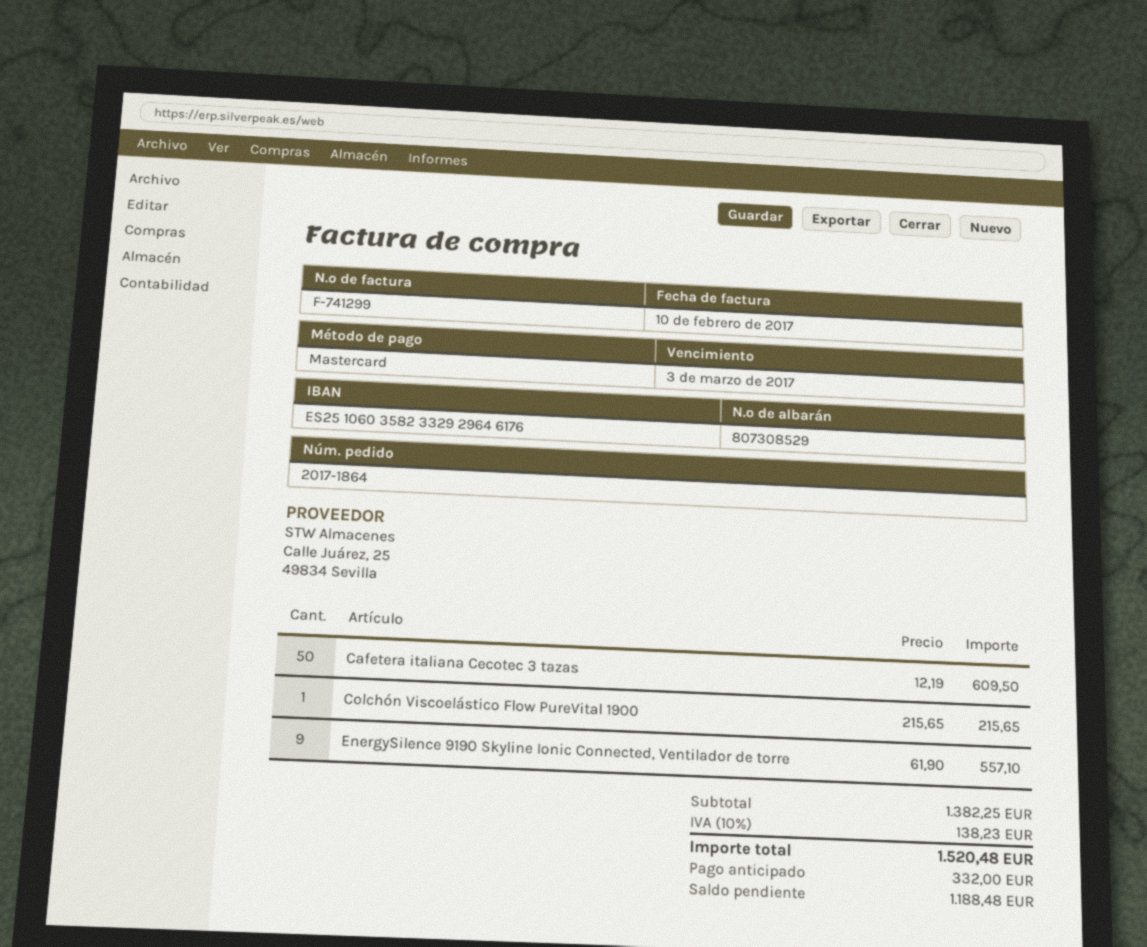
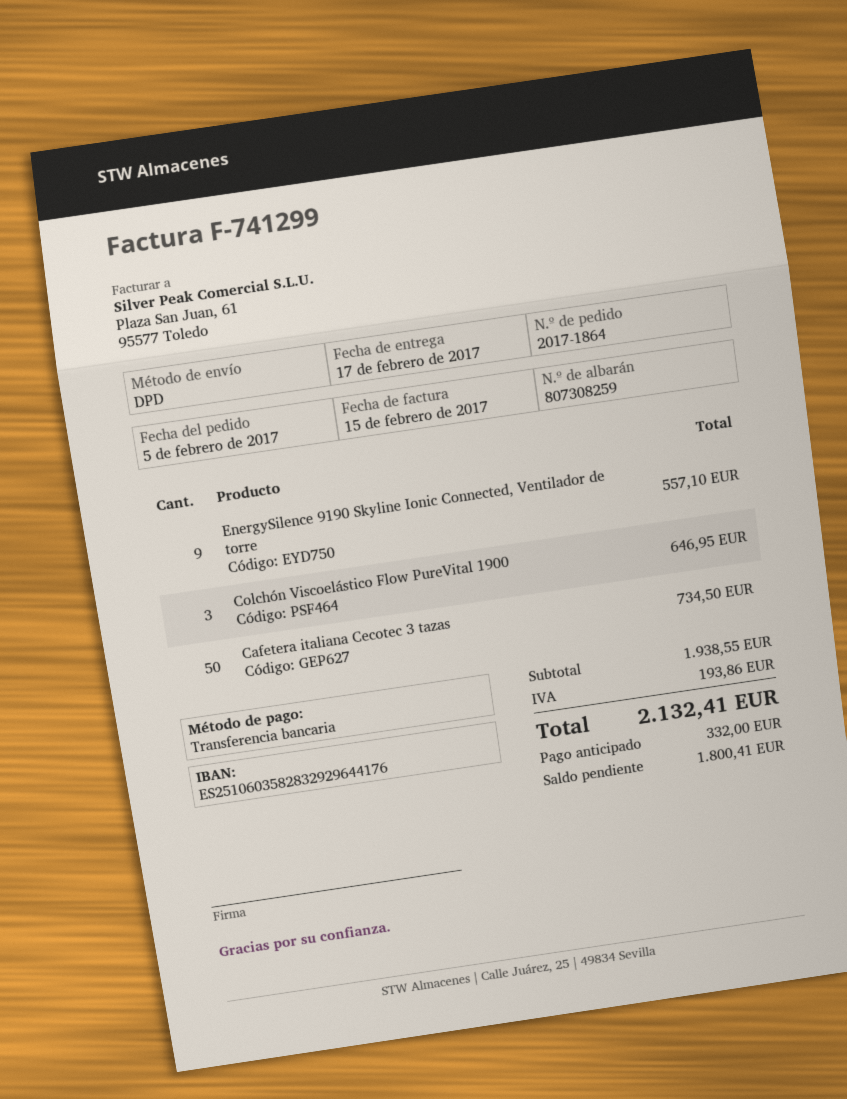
delivery note number: 807308529 -> 807308259
invoice date: 2017-02-10 -> 2017-02-15
payment method: Mastercard -> bank transfer
bank account: ES2510603582332929646176 -> ES2510603582832929644176
Cafetera italiana Cecotec 3 tazas: 50 for 609.50 -> 50 for 734.50
Colchón Viscoelástico Flow PureVital 1900: 1 for 215.65 -> 3 for 646.95
subtotal: 1382.25 -> 1938.55
tax: 138.23 -> 193.86
total: 1520.48 -> 2132.41
balance: 1188.48 -> 1800.41

